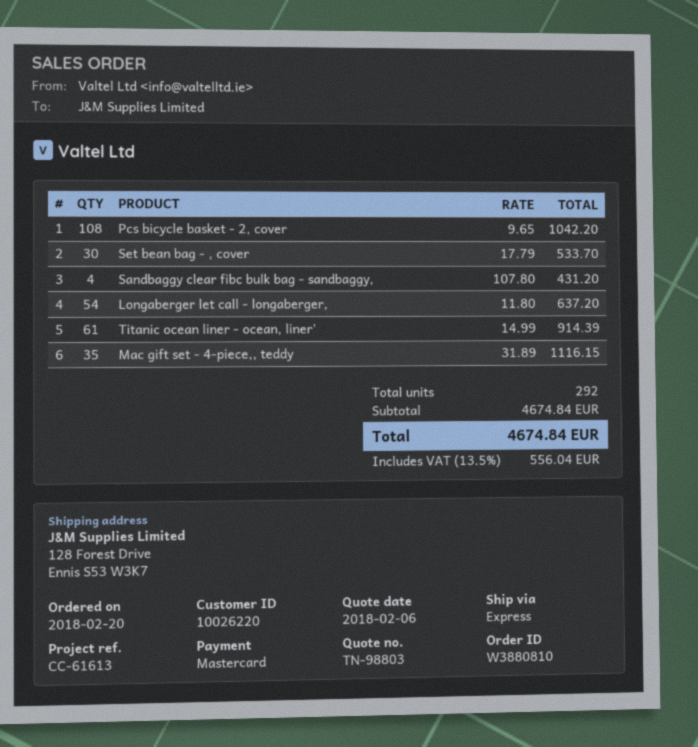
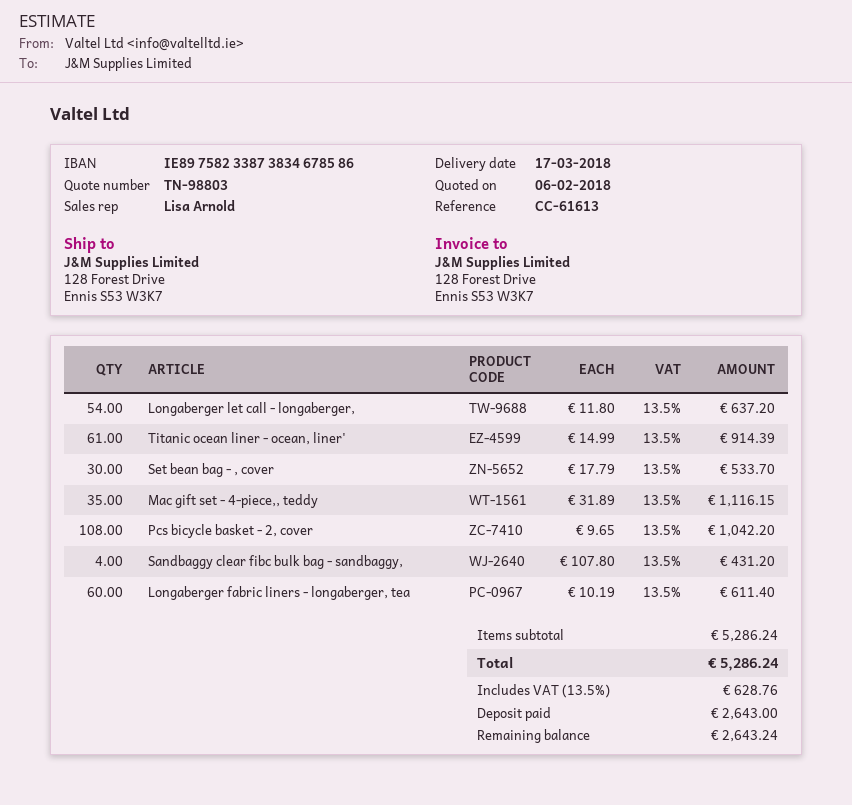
Longaberger fabric liners - longaberger, tea: none -> 60 x 10.19 = 611.40
subtotal: 4674.84 -> 5286.24
tax: 13.5% = 556.04 -> 13.5% = 628.76
total: 4674.84 -> 5286.24

